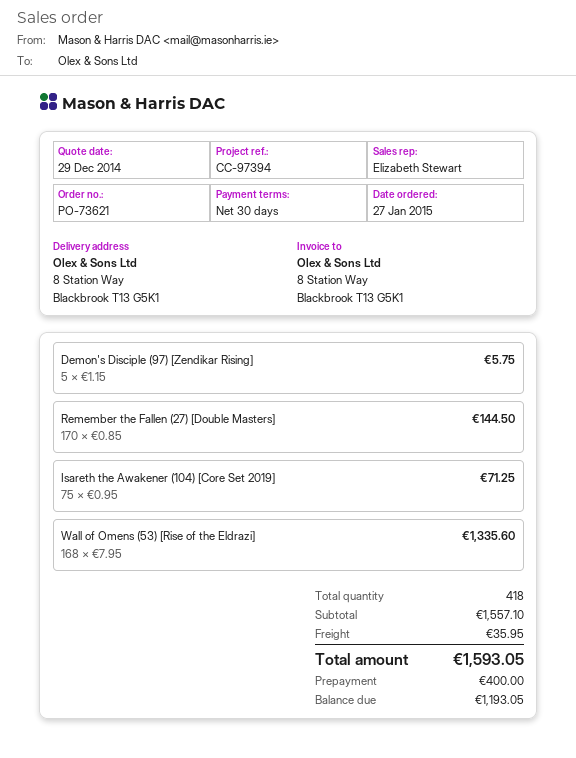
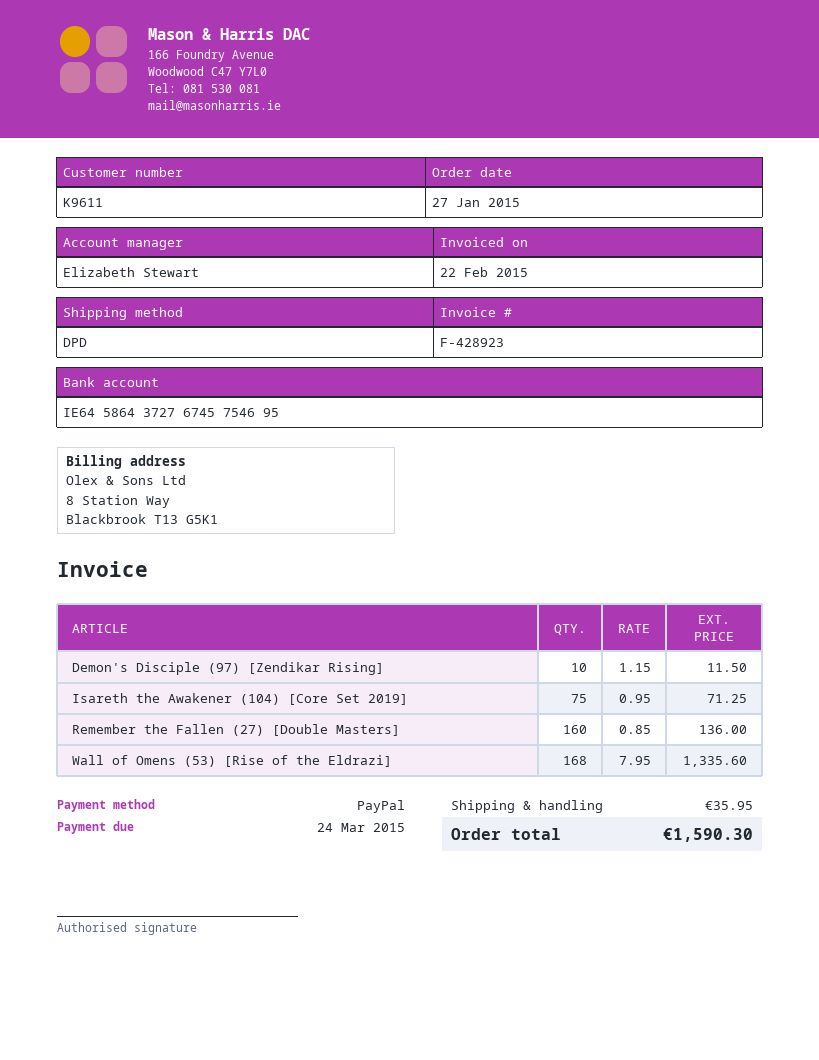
Demon's Disciple (97) [Zendikar Rising]: 5 x 1.15 = 5.75 -> 10 x 1.15 = 11.50
Remember the Fallen (27) [Double Masters]: 170 x 0.85 = 144.50 -> 160 x 0.85 = 136.00
total: 1593.05 -> 1590.30

